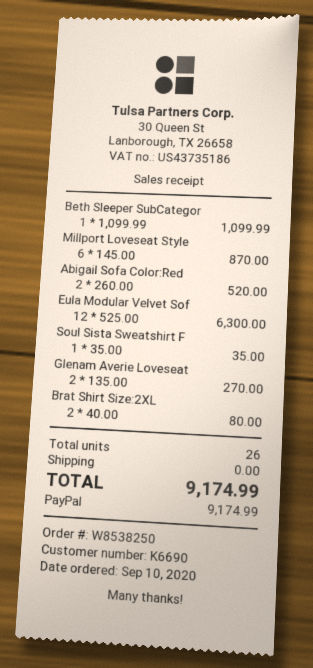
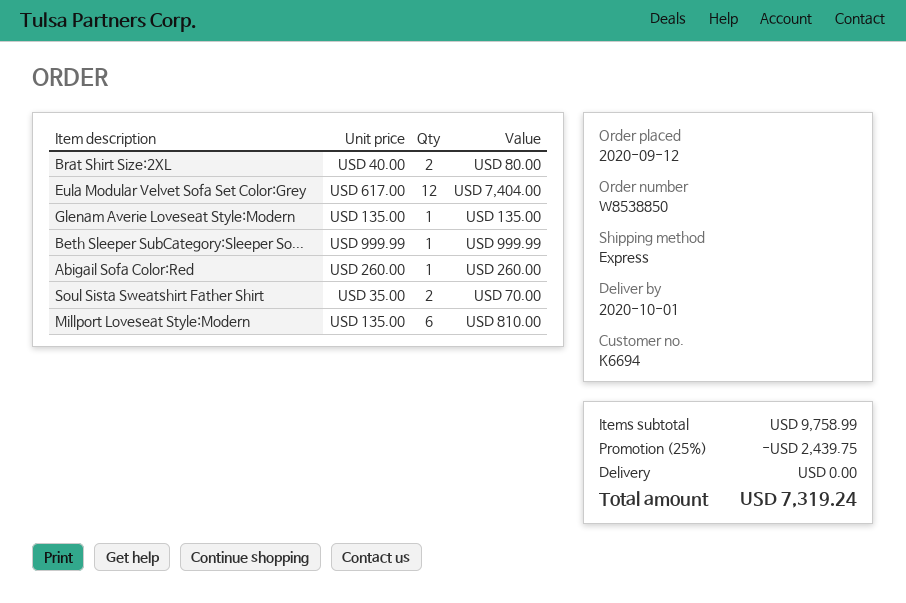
order number: W8538250 -> W8538850
order date: 2020-09-10 -> 2020-09-12
customer number: K6690 -> K6694
Beth Sleeper SubCategor: 1 x 1099.99 = 1099.99 -> 1 x 999.99 = 999.99
Millport Loveseat Style: 6 x 145.00 = 870.00 -> 6 x 135.00 = 810.00
Abigail Sofa Color:Red: 2 x 260.00 = 520.00 -> 1 x 260.00 = 260.00
Eula Modular Velvet Sof: 12 x 525.00 = 6300.00 -> 12 x 617.00 = 7404.00
Soul Sista Sweatshirt F: 1 x 35.00 = 35.00 -> 2 x 35.00 = 70.00
Glenam Averie Loveseat: 2 x 135.00 = 270.00 -> 1 x 135.00 = 135.00
discount: none -> 25% = 2439.75
total: 9174.99 -> 7319.24

